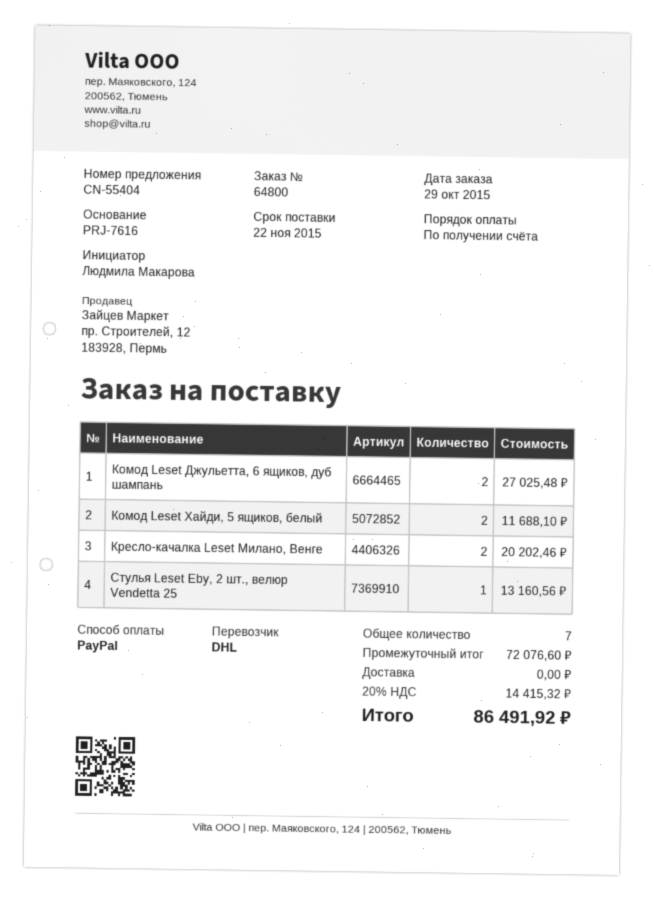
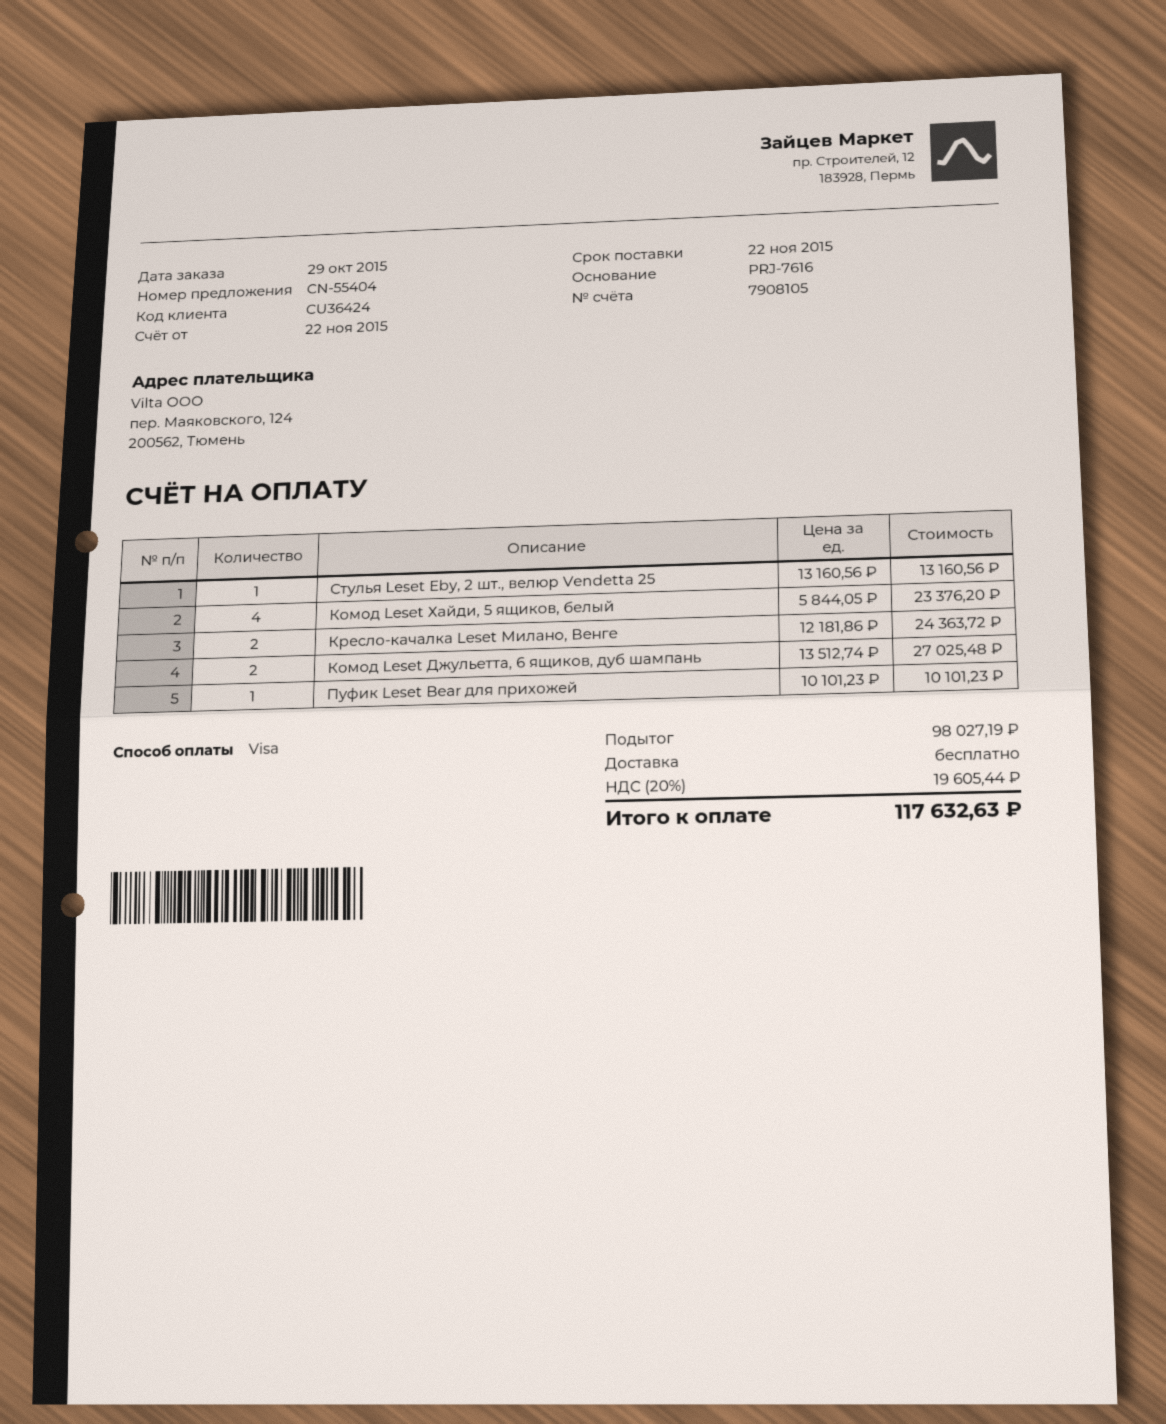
payment method: PayPal -> Visa
Комод Leset Хайди, 5 ящиков, белый: 2 for 11688.10 -> 4 for 23376.20
Кресло-качалка Leset Милано, Венге: 2 for 20202.46 -> 2 for 24363.72
Пуфик Leset Bear для прихожей: none -> 1 for 10101.23
subtotal: 72076.60 -> 98027.19
tax: 20% = 14415.32 -> 20% = 19605.44
total: 86491.92 -> 117632.63

